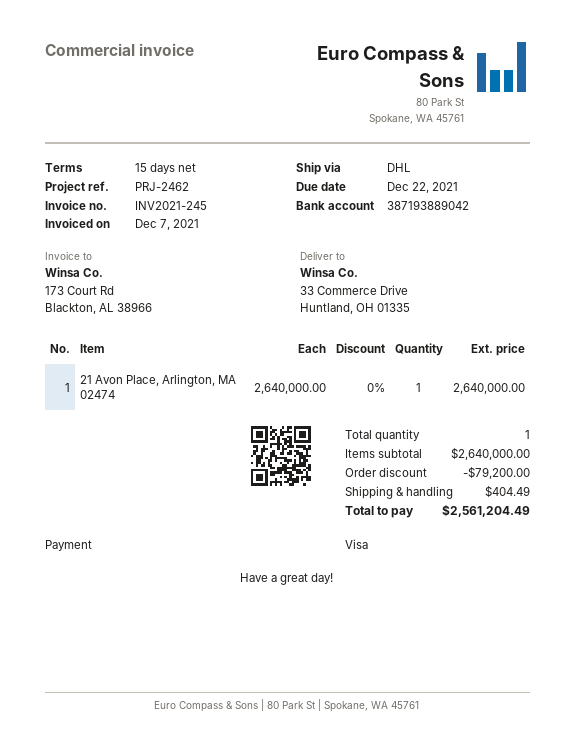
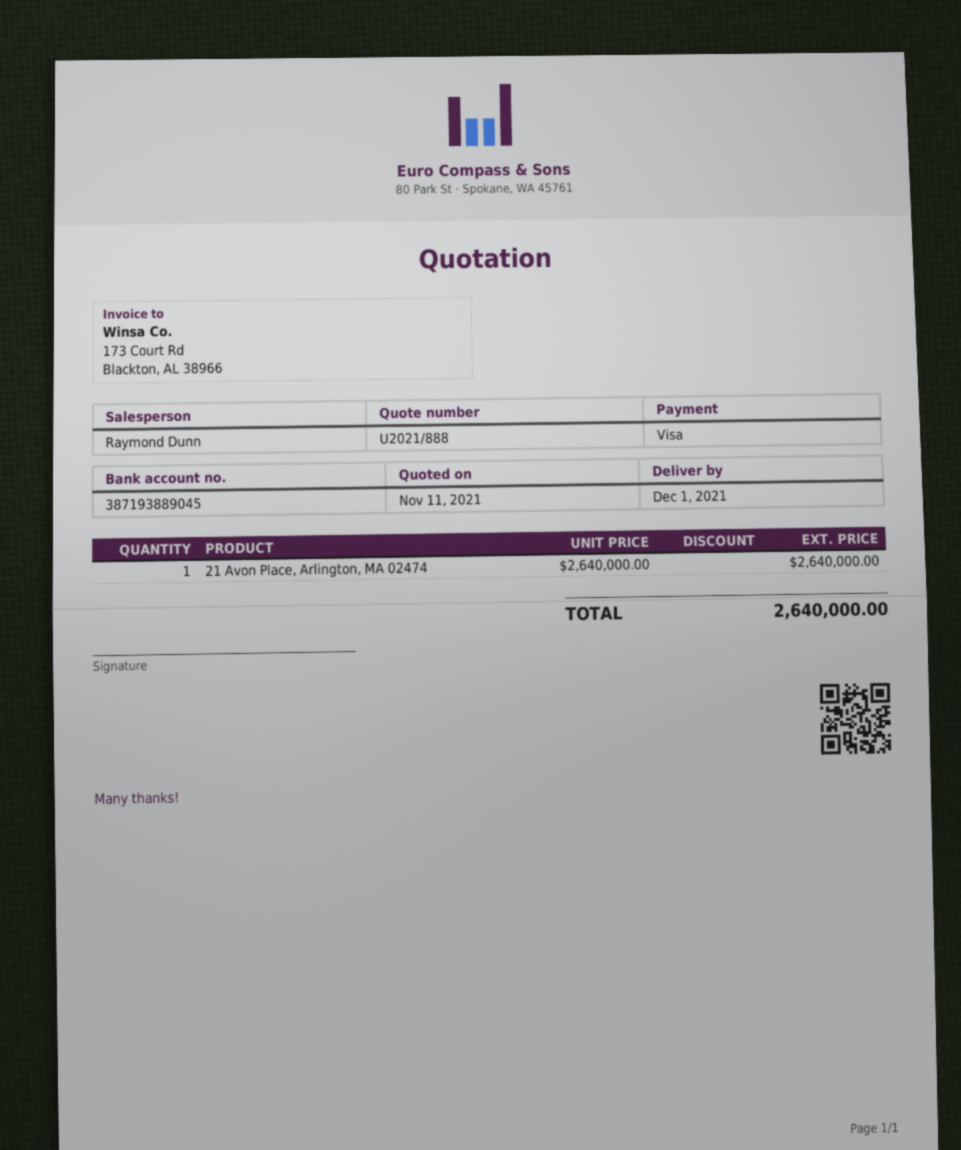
bank account: 387193889042 -> 387193889045
discount: 79200.00 -> none
shipping: 404.49 -> none
total: 2561204.49 -> 2640000.00

